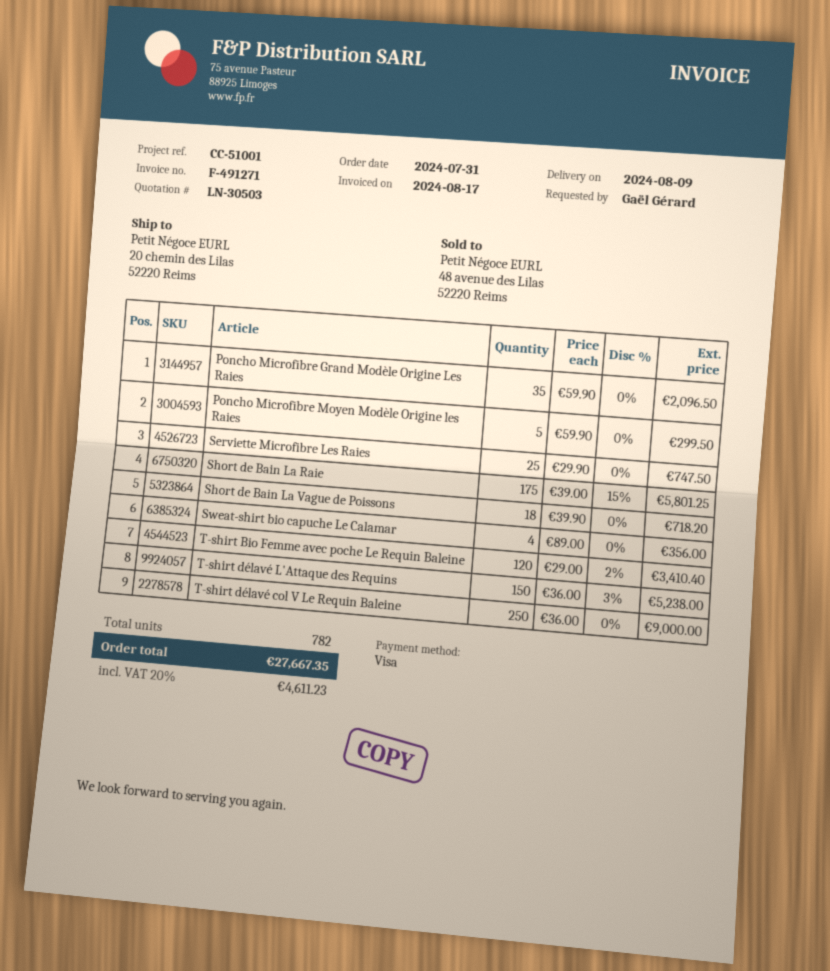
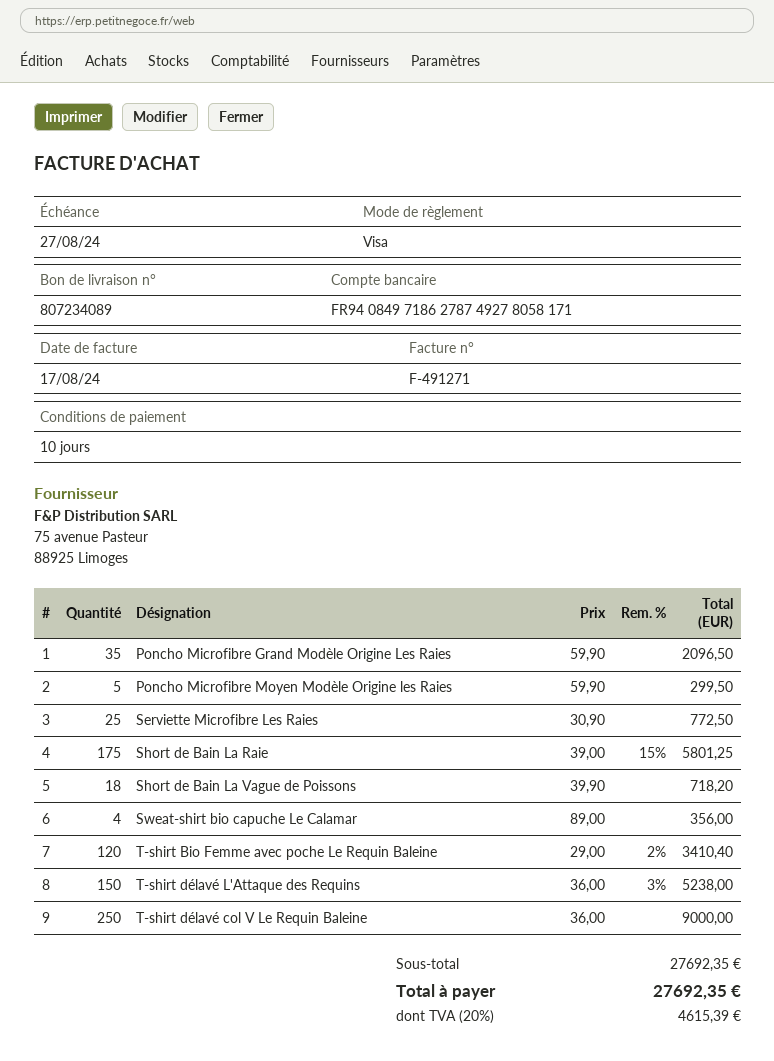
Serviette Microfibre Les Raies: 25 x 29.90 = 747.50 -> 25 x 30.90 = 772.50
tax: 20% = 4611.23 -> 20% = 4615.39
total: 27667.35 -> 27692.35

